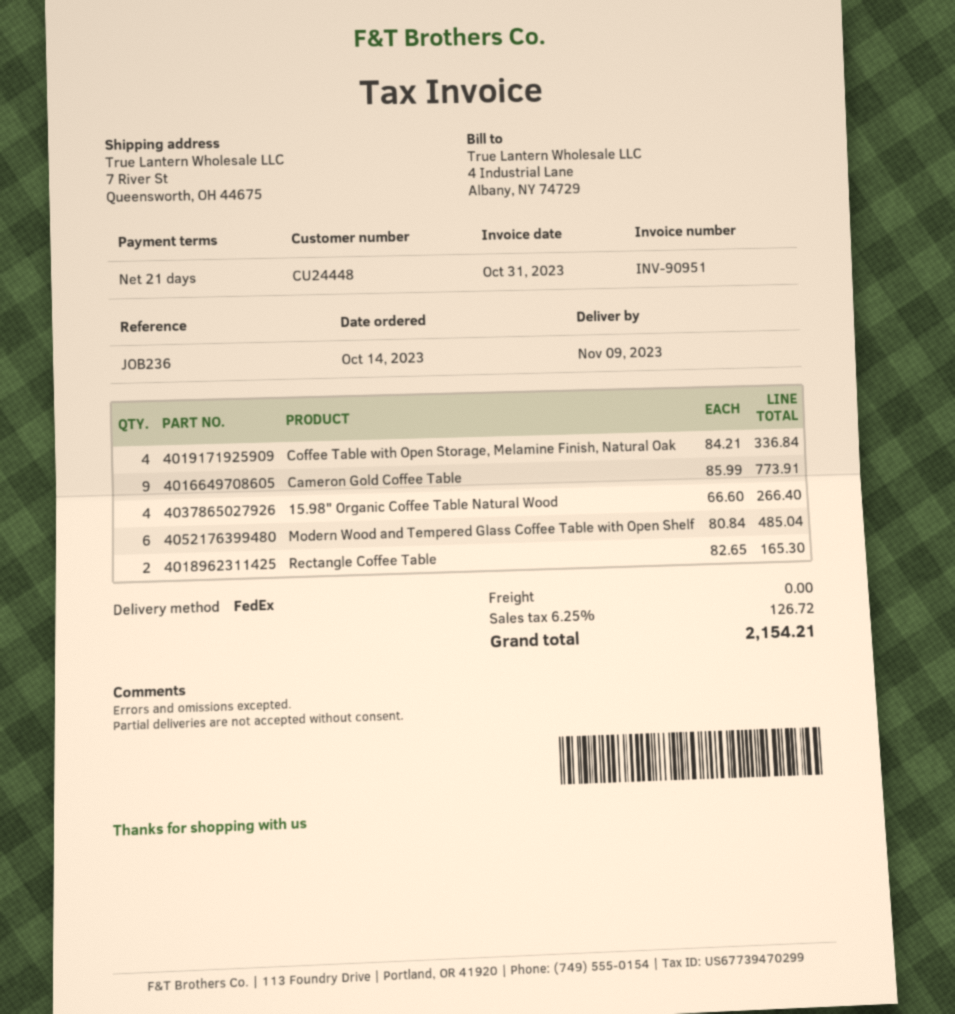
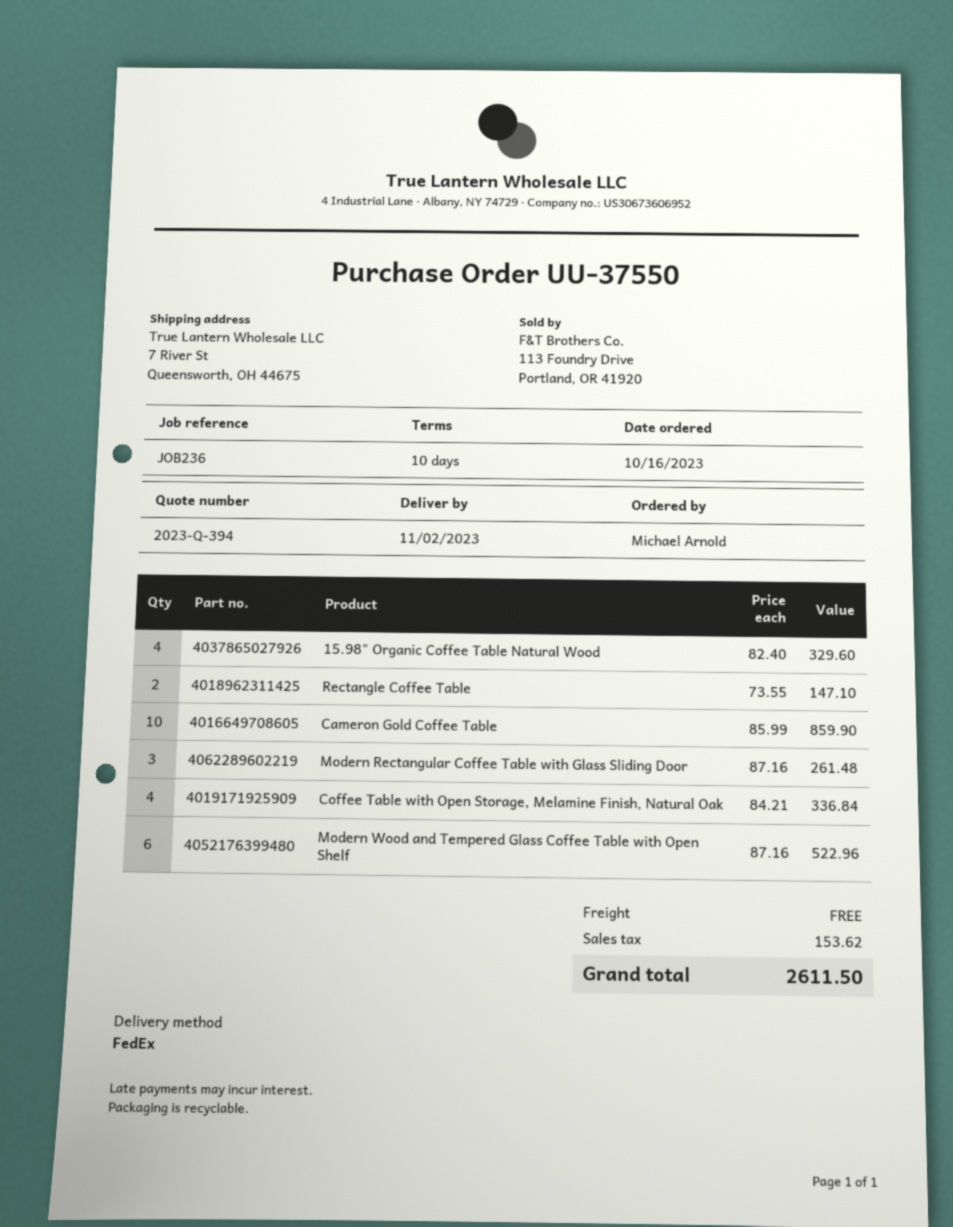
order date: 2023-10-14 -> 2023-10-16
delivery date: 2023-11-09 -> 2023-11-02
payment terms: 21 days -> 10 days
Cameron Gold Coffee Table: 9 x 85.99 = 773.91 -> 10 x 85.99 = 859.90
15.98" Organic Coffee Table Natural Wood: 4 x 66.60 = 266.40 -> 4 x 82.40 = 329.60
Modern Wood and Tempered Glass Coffee Table with Open Shelf: 6 x 80.84 = 485.04 -> 6 x 87.16 = 522.96
Rectangle Coffee Table: 2 x 82.65 = 165.30 -> 2 x 73.55 = 147.10
Modern Rectangular Coffee Table with Glass Sliding Door: none -> 3 x 87.16 = 261.48
tax: 126.72 -> 153.62
total: 2154.21 -> 2611.50

